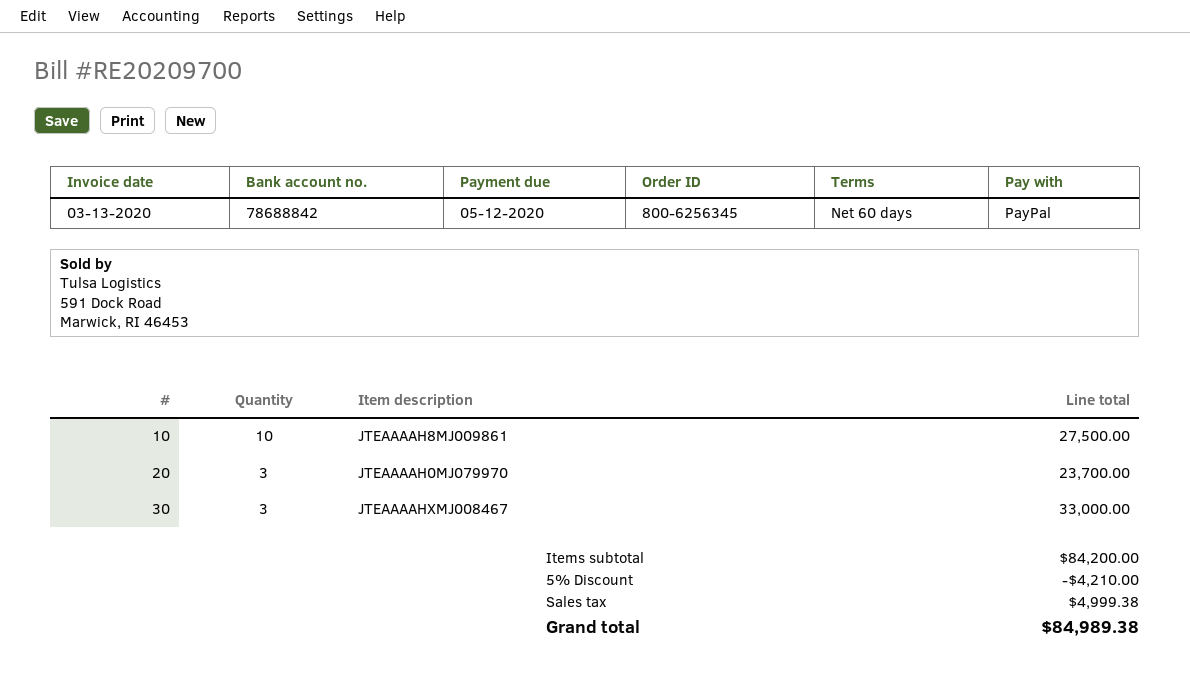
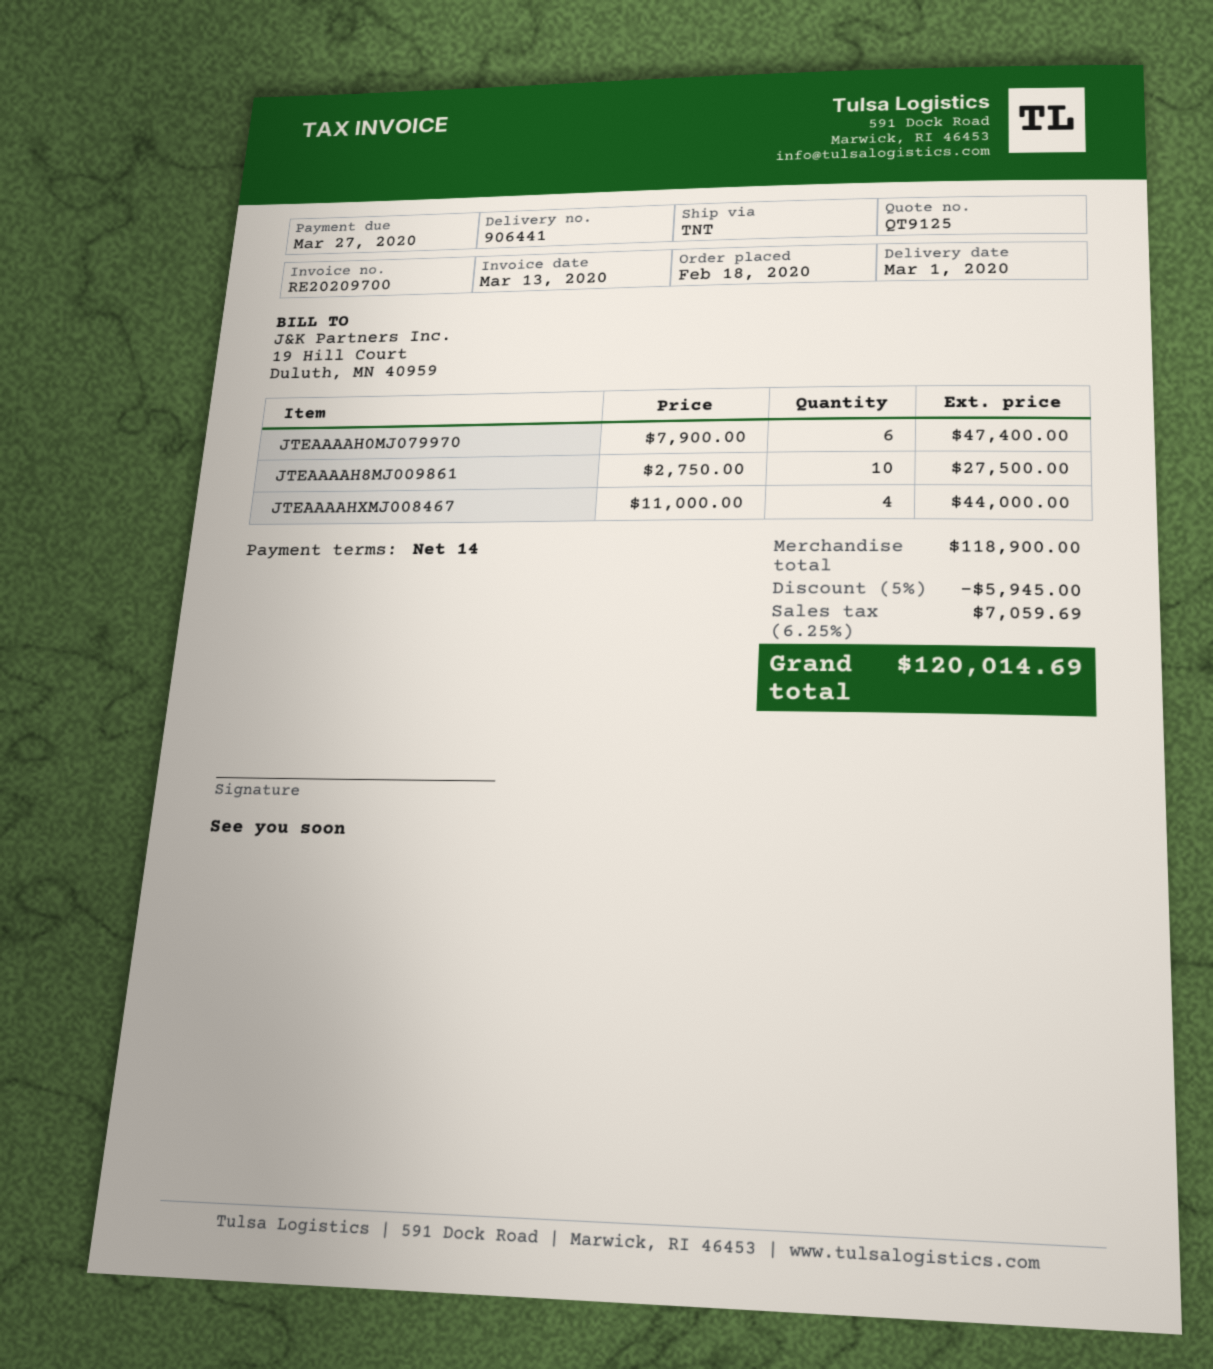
payment terms: 60 days -> 14 days
due date: 2020-05-12 -> 2020-03-27
JTEAAAAH0MJ079970: 3 for 23700.00 -> 6 for 47400.00
JTEAAAAHXMJ008467: 3 for 33000.00 -> 4 for 44000.00
subtotal: 84200.00 -> 118900.00
discount: 5% = 4210.00 -> 5% = 5945.00
tax: 4999.38 -> 7059.69
total: 84989.38 -> 120014.69

